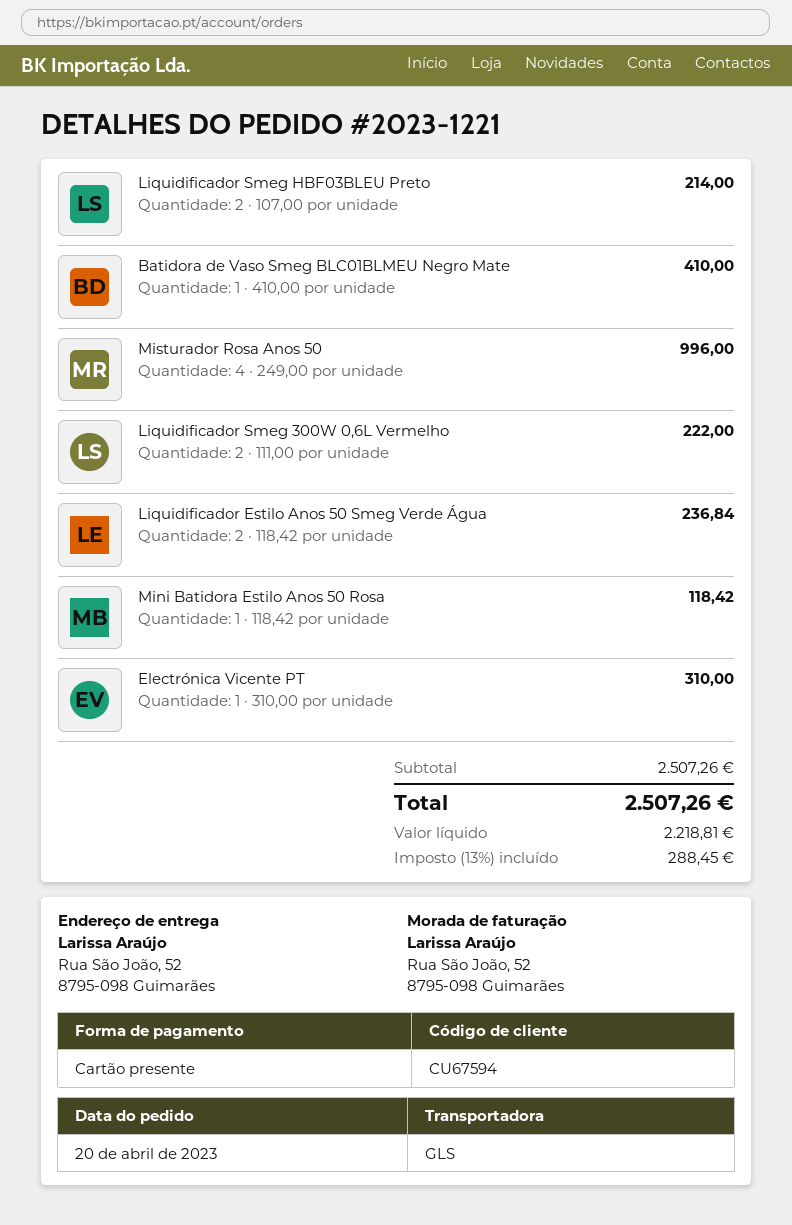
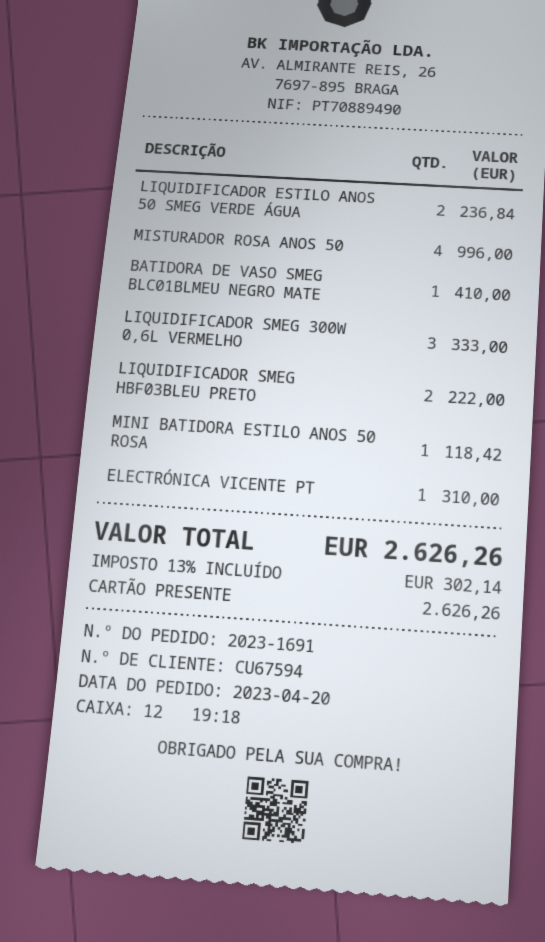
order number: 2023-1221 -> 2023-1691
Liquidificador Smeg HBF03BLEU Preto: 2 for 214.00 -> 2 for 222.00
Liquidificador Smeg 300W 0,6L Vermelho: 2 for 222.00 -> 3 for 333.00
tax: 13% = 288.45 -> 13% = 302.14
total: 2507.26 -> 2626.26

